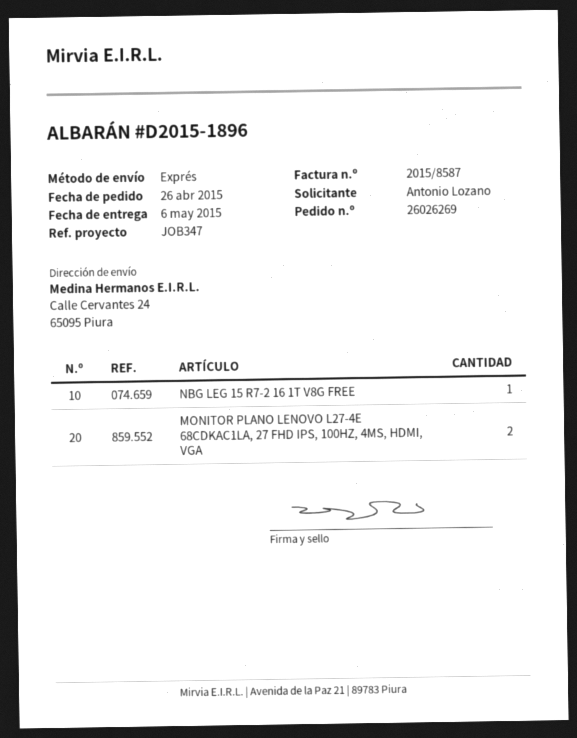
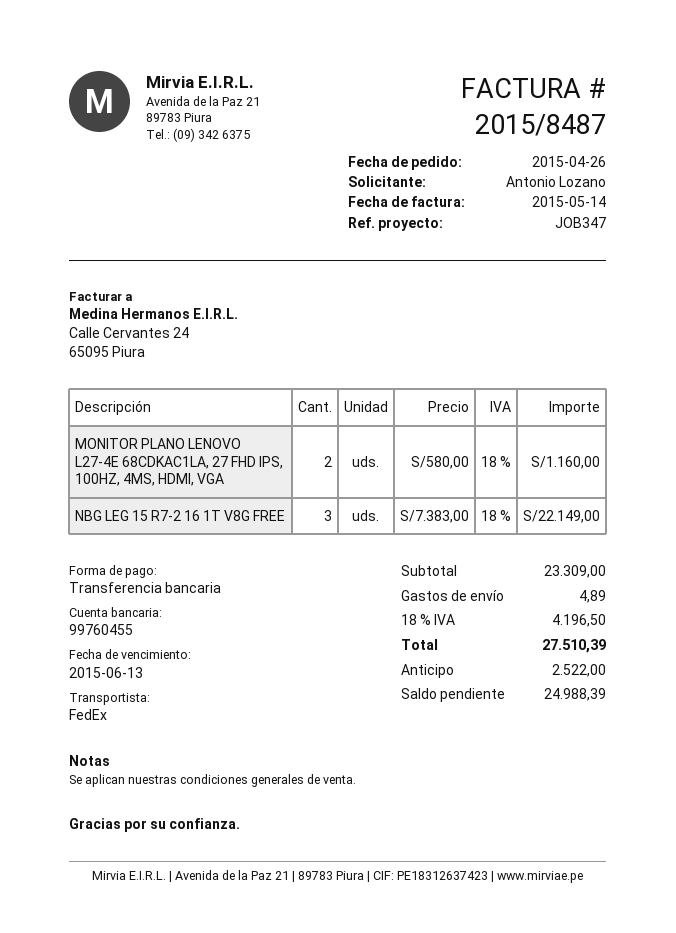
invoice number: 2015/8587 -> 2015/8487
shipping method: express -> FedEx
NBG LEG 15 R7-2 16 1T V8G FREE: 1 -> 3

